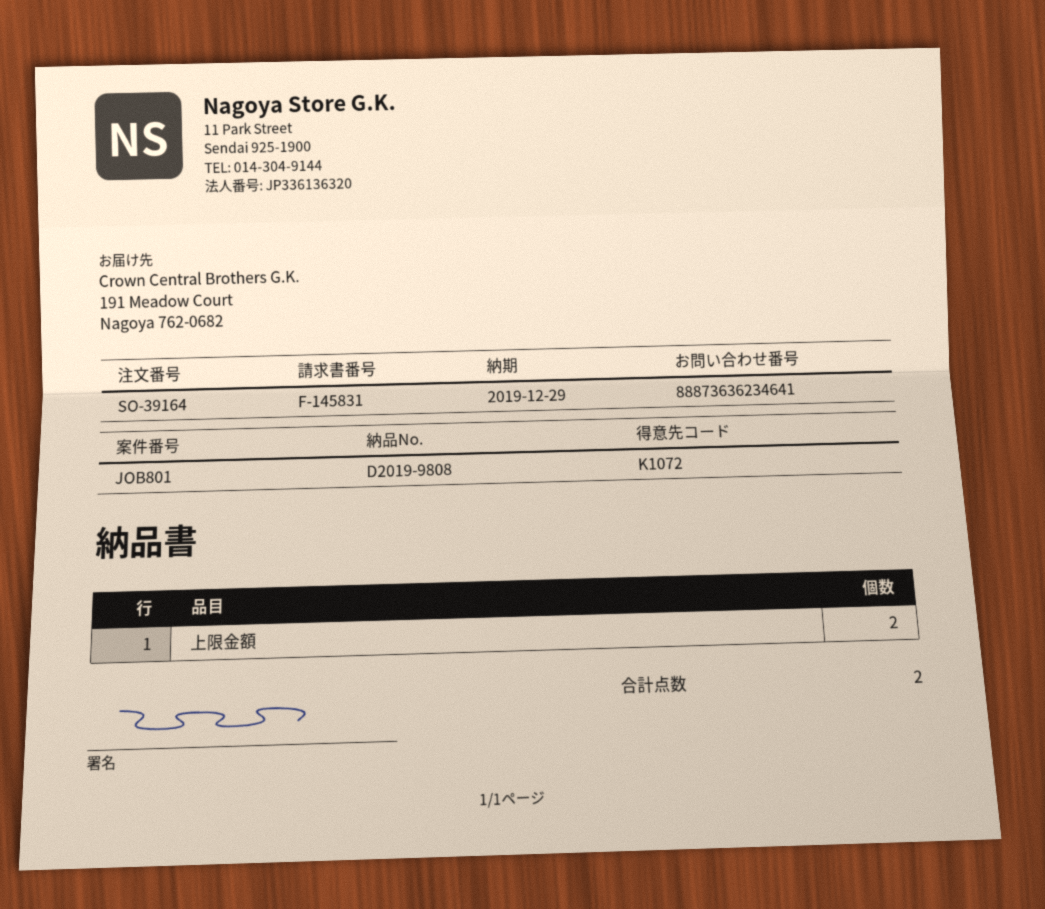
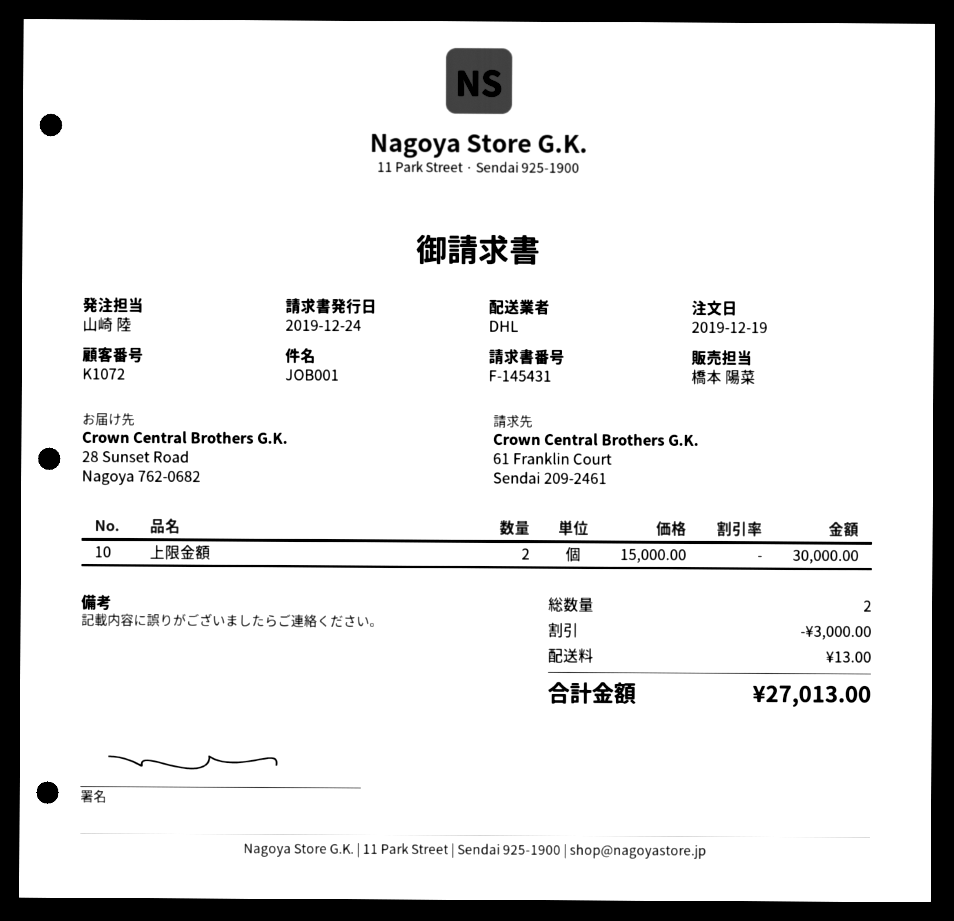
invoice number: F-145831 -> F-145431
reference: JOB801 -> JOB001
ship to: 191 Meadow Court, Nagoya 762-0682 -> 28 Sunset Road, Nagoya 762-0682

